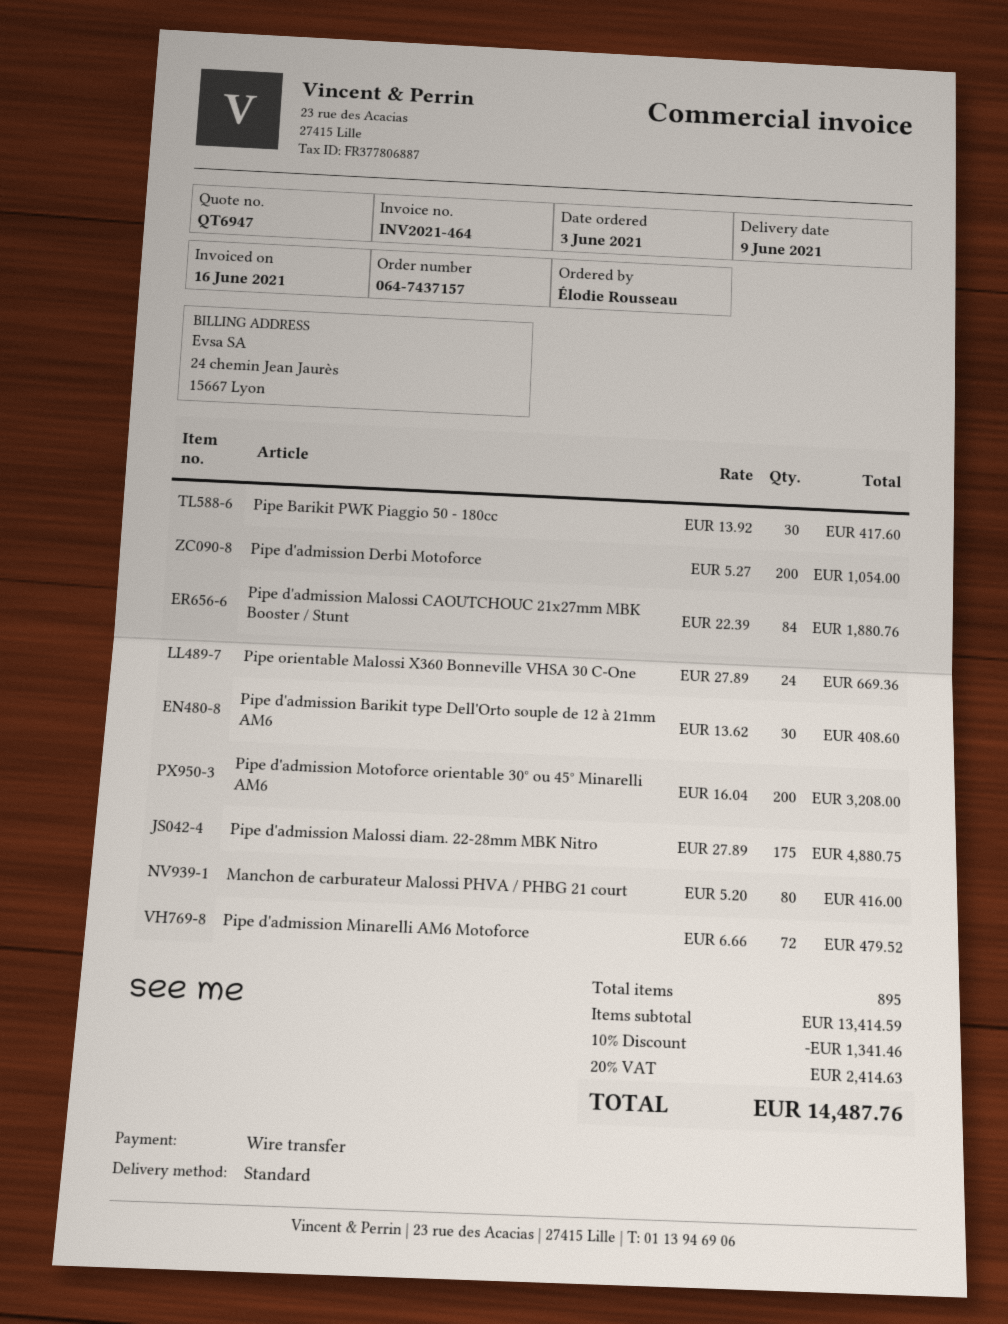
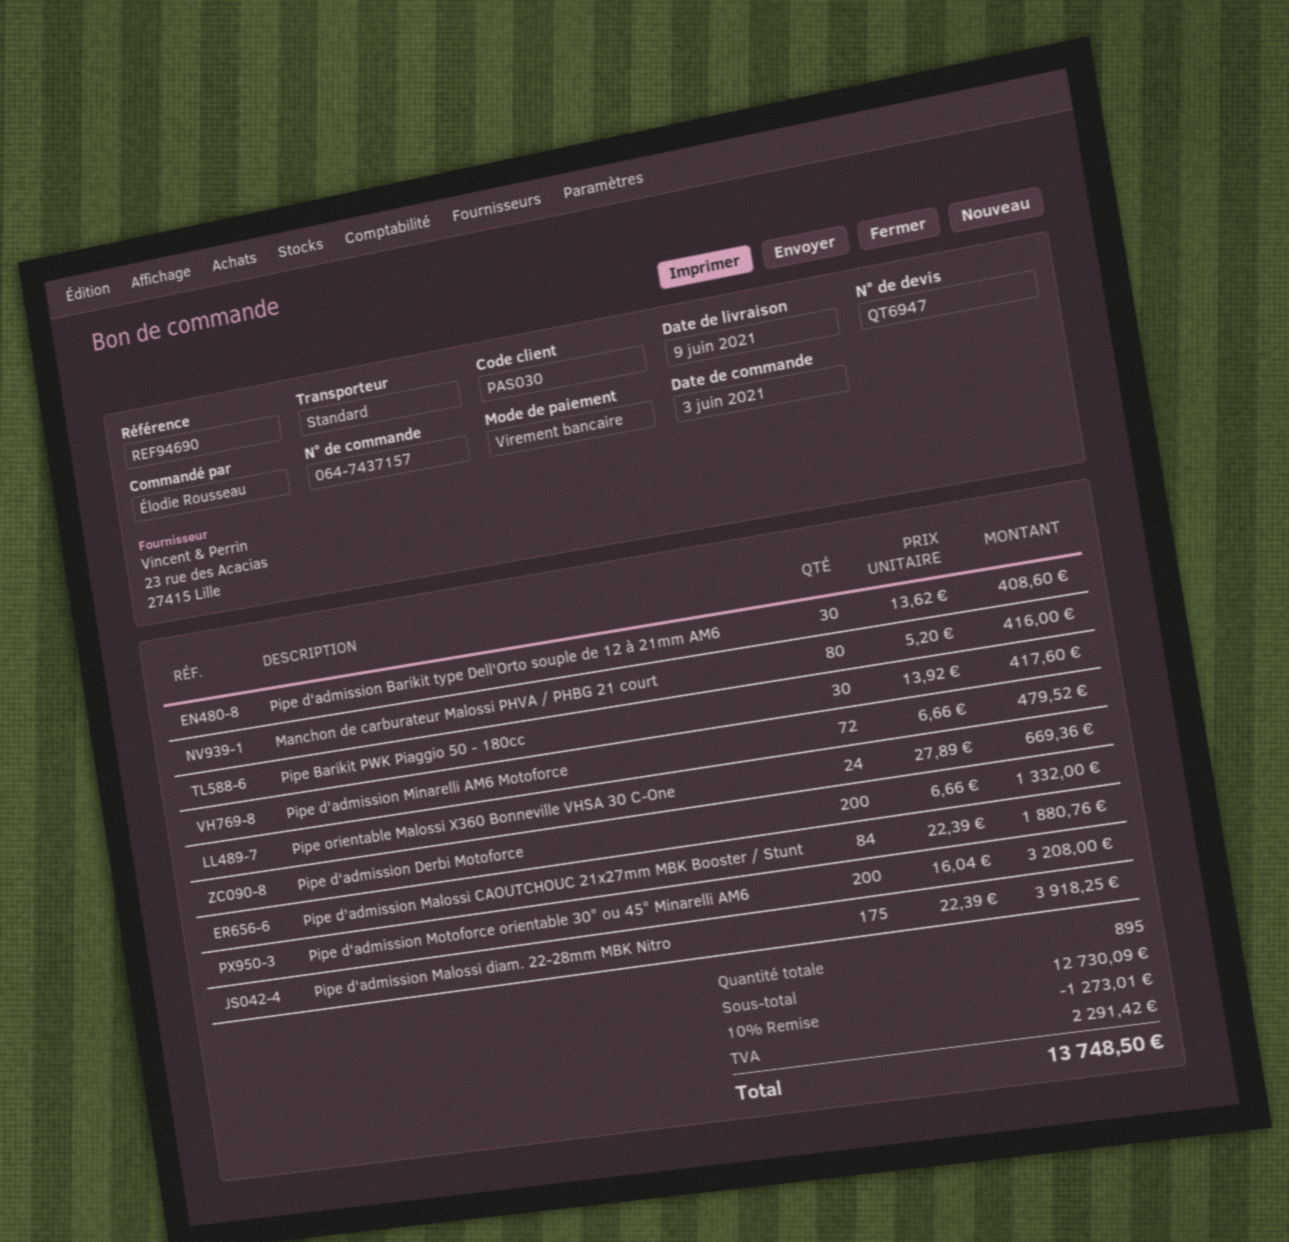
Pipe d'admission Derbi Motoforce: 200 x 5.27 = 1054.00 -> 200 x 6.66 = 1332.00
Pipe d'admission Malossi diam. 22-28mm MBK Nitro: 175 x 27.89 = 4880.75 -> 175 x 22.39 = 3918.25
subtotal: 13414.59 -> 12730.09
discount: 10% = 1341.46 -> 10% = 1273.01
tax: 2414.63 -> 2291.42
total: 14487.76 -> 13748.50

